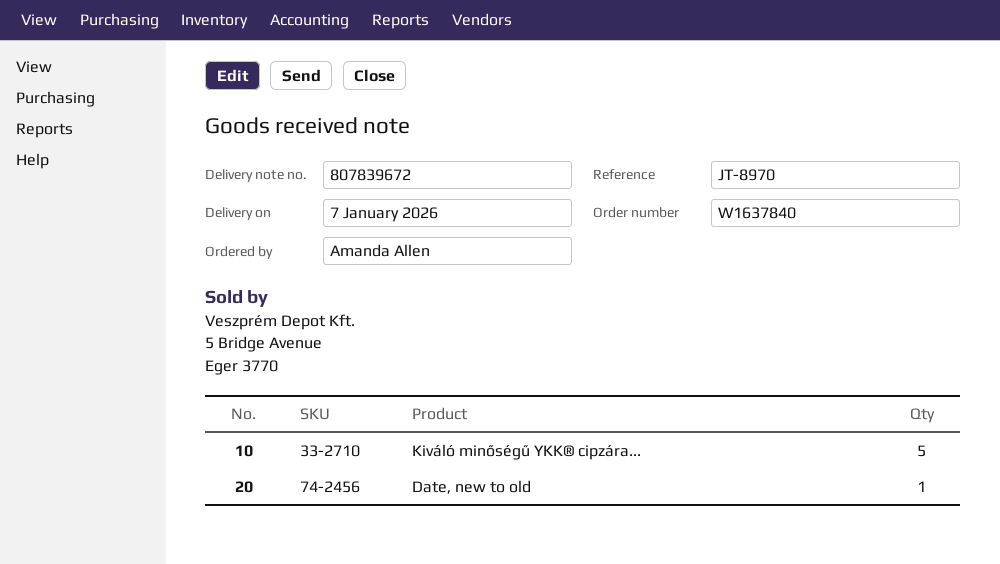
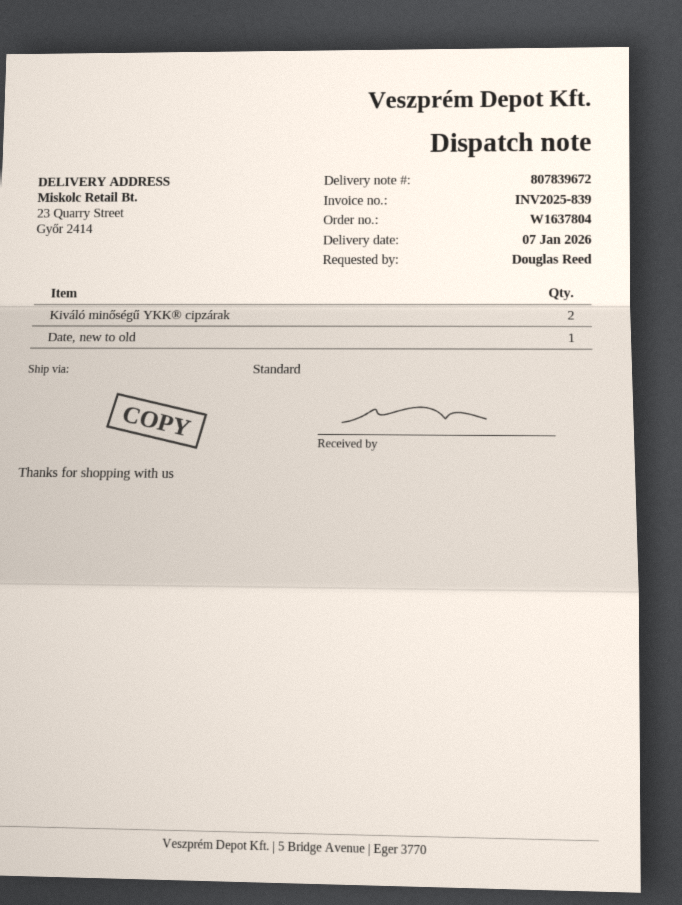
order number: W1637840 -> W1637804
ordered by: Amanda Allen -> Douglas Reed
Kiváló minőségű YKK® cipzára...: 5 -> 2

